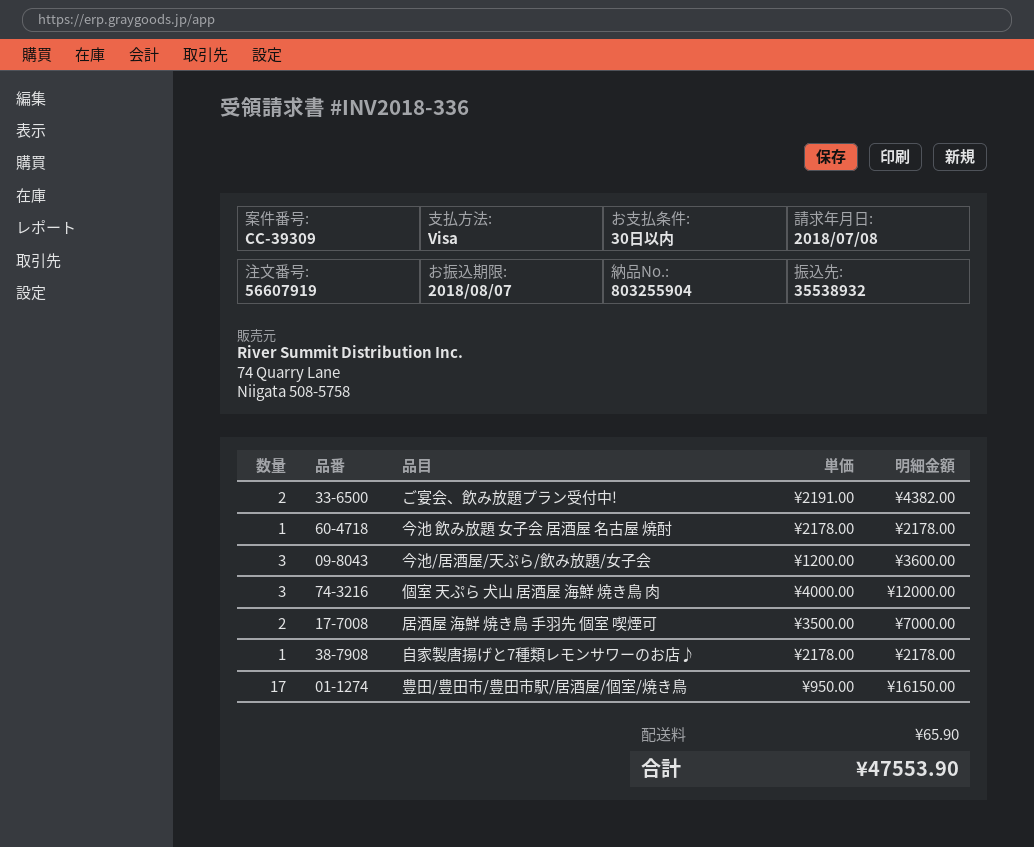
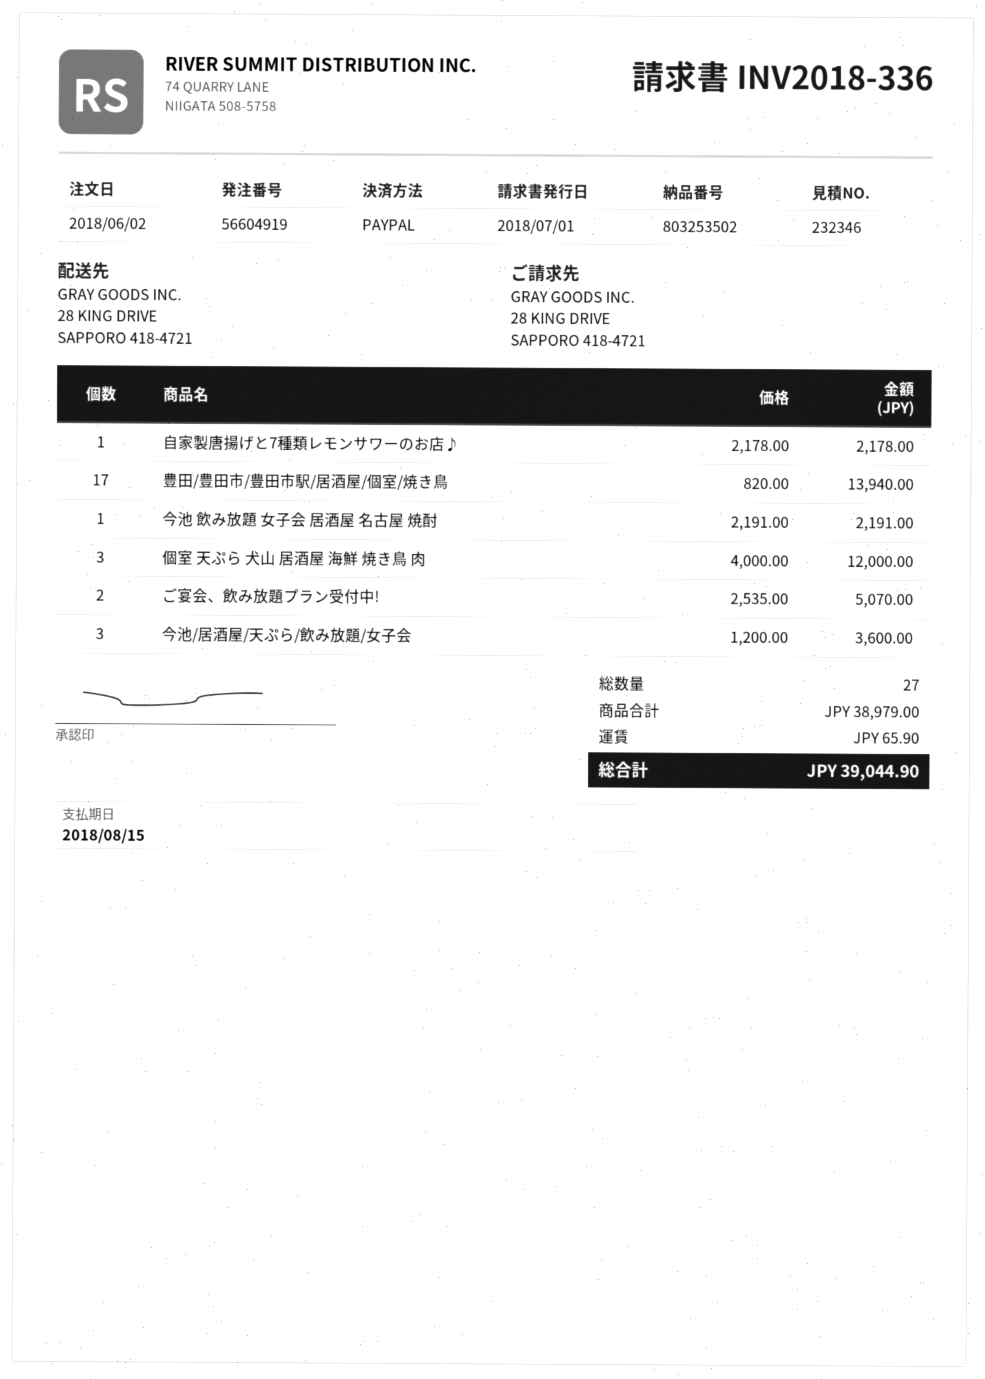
order number: 56607919 -> 56604919
delivery note number: 803255904 -> 803253502
invoice date: 2018-07-08 -> 2018-07-01
due date: 2018-08-07 -> 2018-08-15
payment method: Visa -> PayPal
ご宴会、飲み放題プラン受付中!: 2 x 2191.00 = 4382.00 -> 2 x 2535.00 = 5070.00
今池 飲み放題 女子会 居酒屋 名古屋 焼酎: 1 x 2178.00 = 2178.00 -> 1 x 2191.00 = 2191.00
居酒屋 海鮮 焼き鳥 手羽先 個室 喫煙可: 2 x 3500.00 = 7000.00 -> none
豊田/豊田市/豊田市駅/居酒屋/個室/焼き鳥: 17 x 950.00 = 16150.00 -> 17 x 820.00 = 13940.00
total: 47553.90 -> 39044.90

